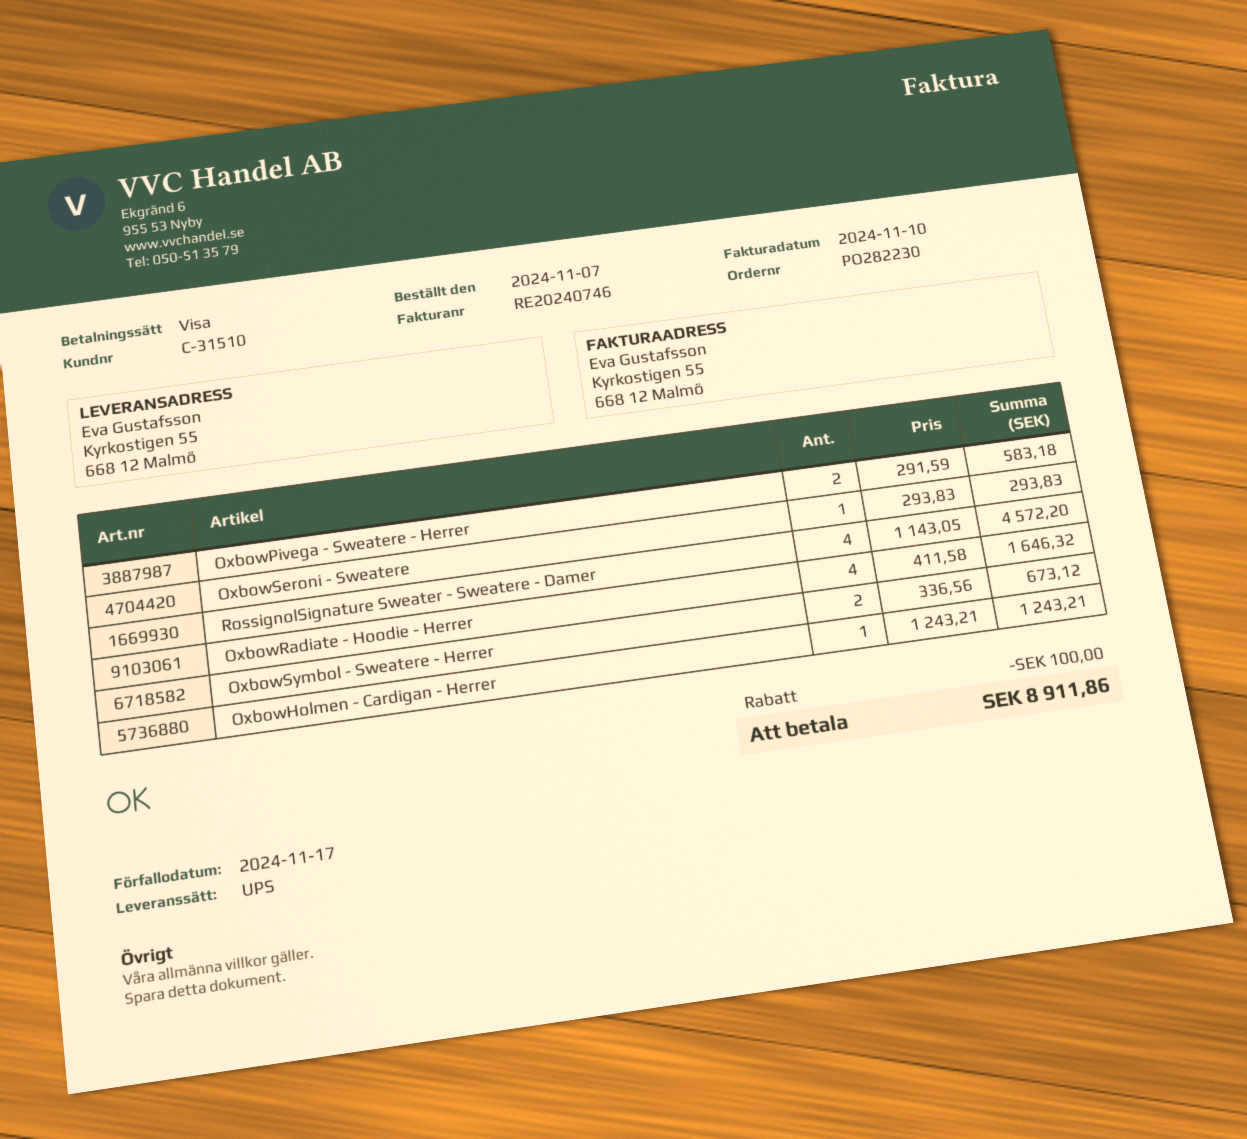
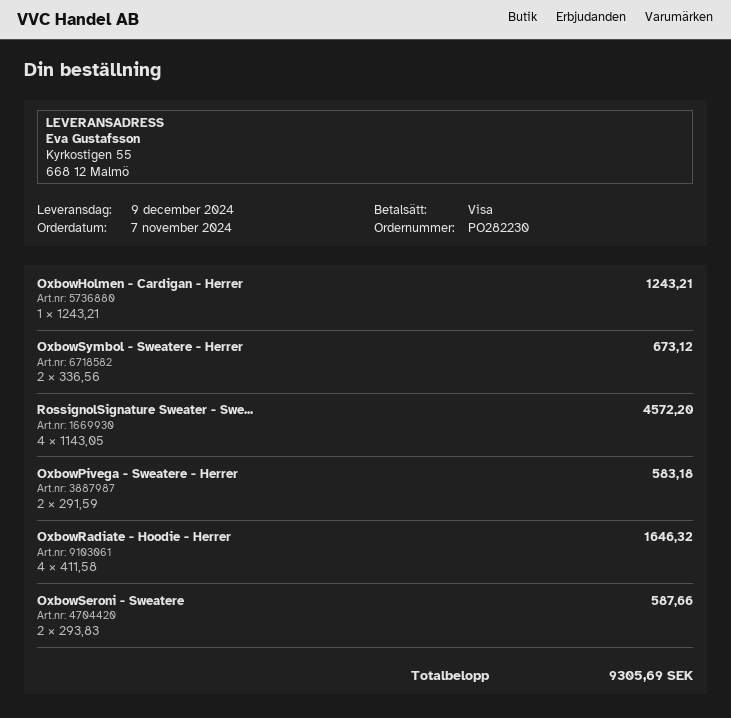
OxbowSeroni - Sweatere: 1 x 293.83 = 293.83 -> 2 x 293.83 = 587.66
discount: 100.00 -> none
total: 8911.86 -> 9305.69

